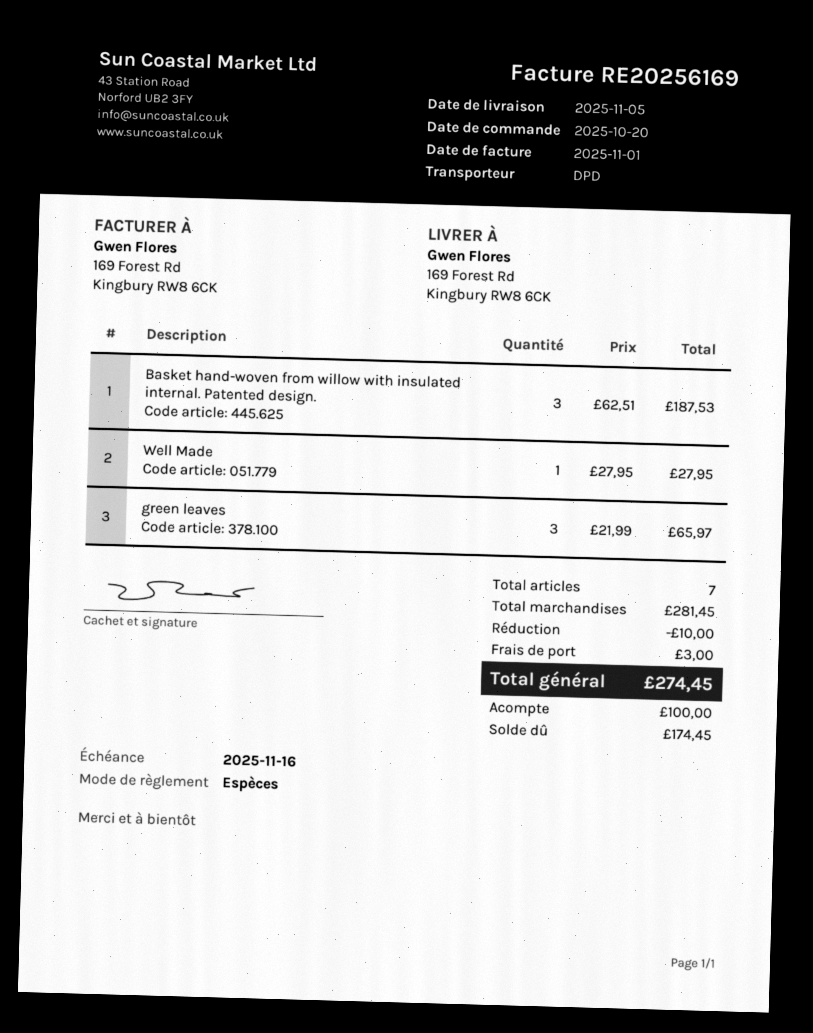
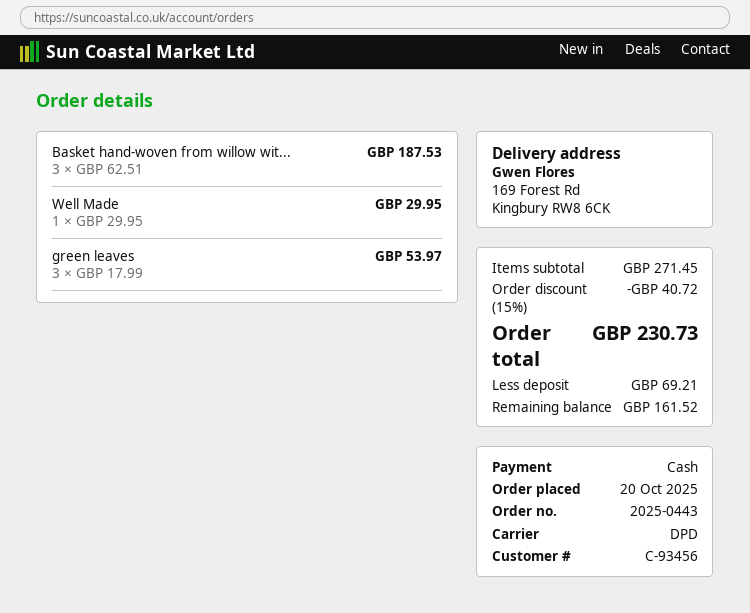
Well Made: 1 x 27.95 = 27.95 -> 1 x 29.95 = 29.95
green leaves: 3 x 21.99 = 65.97 -> 3 x 17.99 = 53.97
subtotal: 281.45 -> 271.45
discount: 10.00 -> 40.72
shipping: 3.00 -> none
total: 274.45 -> 230.73
deposit: 100.00 -> 69.21
balance: 174.45 -> 161.52

